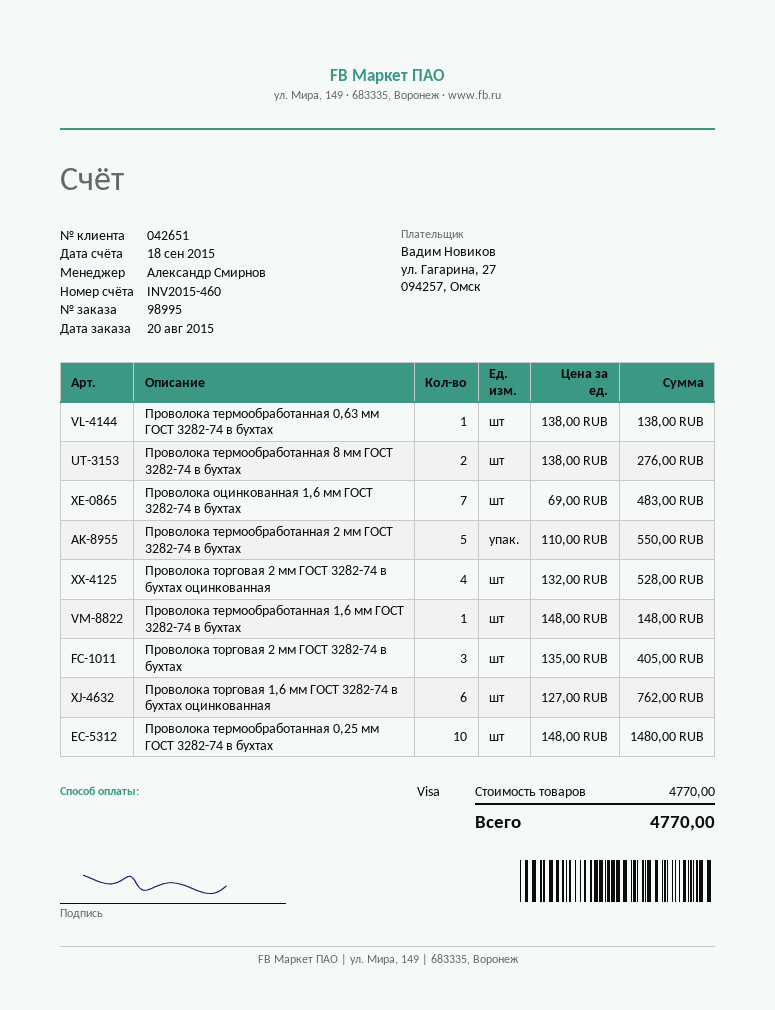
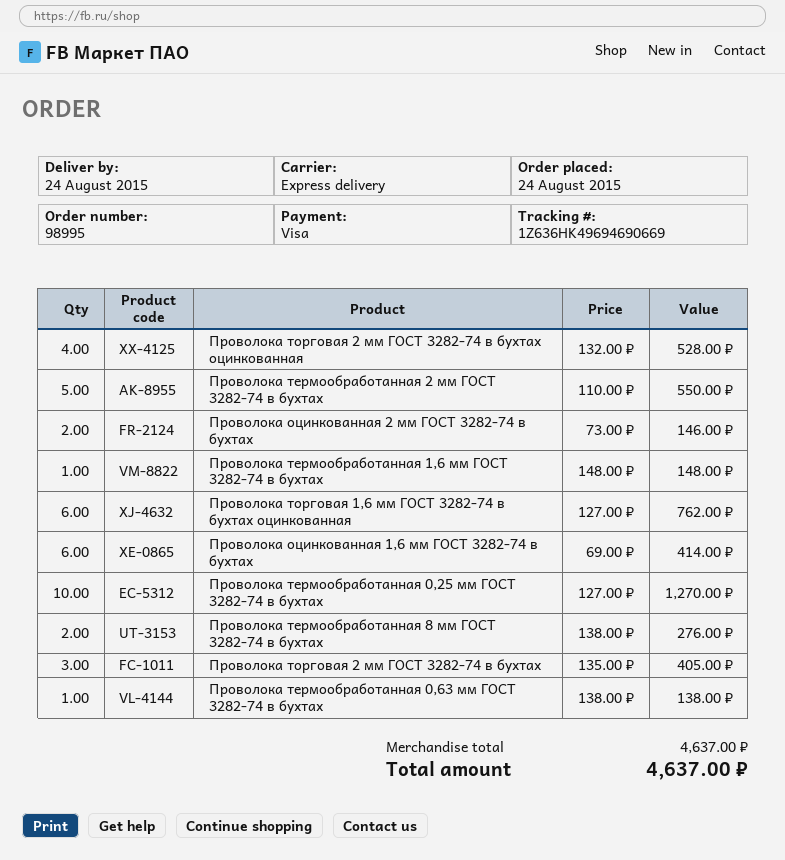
order date: 2015-08-20 -> 2015-08-24
Проволока оцинкованная 1,6 мм ГОСТ 3282-74 в бухтах: 7 x 69.00 = 483.00 -> 6 x 69.00 = 414.00
Проволока термообработанная 0,25 мм ГОСТ 3282-74 в бухтах: 10 x 148.00 = 1480.00 -> 10 x 127.00 = 1270.00
Проволока оцинкованная 2 мм ГОСТ 3282-74 в бухтах: none -> 2 x 73.00 = 146.00
subtotal: 4770.00 -> 4637.00
total: 4770.00 -> 4637.00

